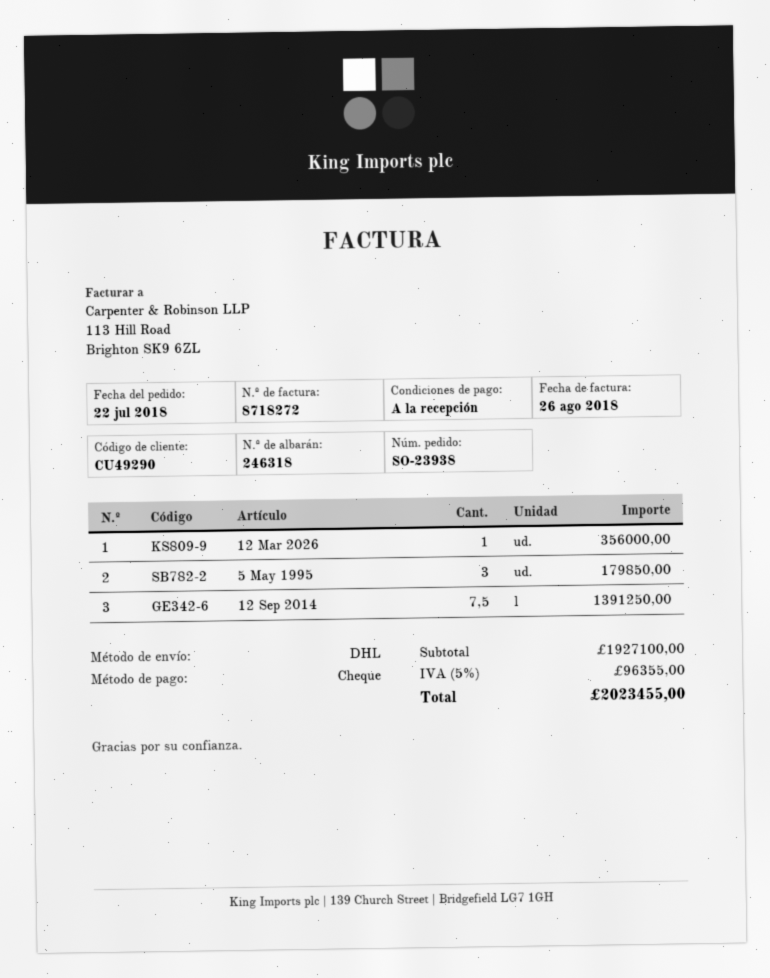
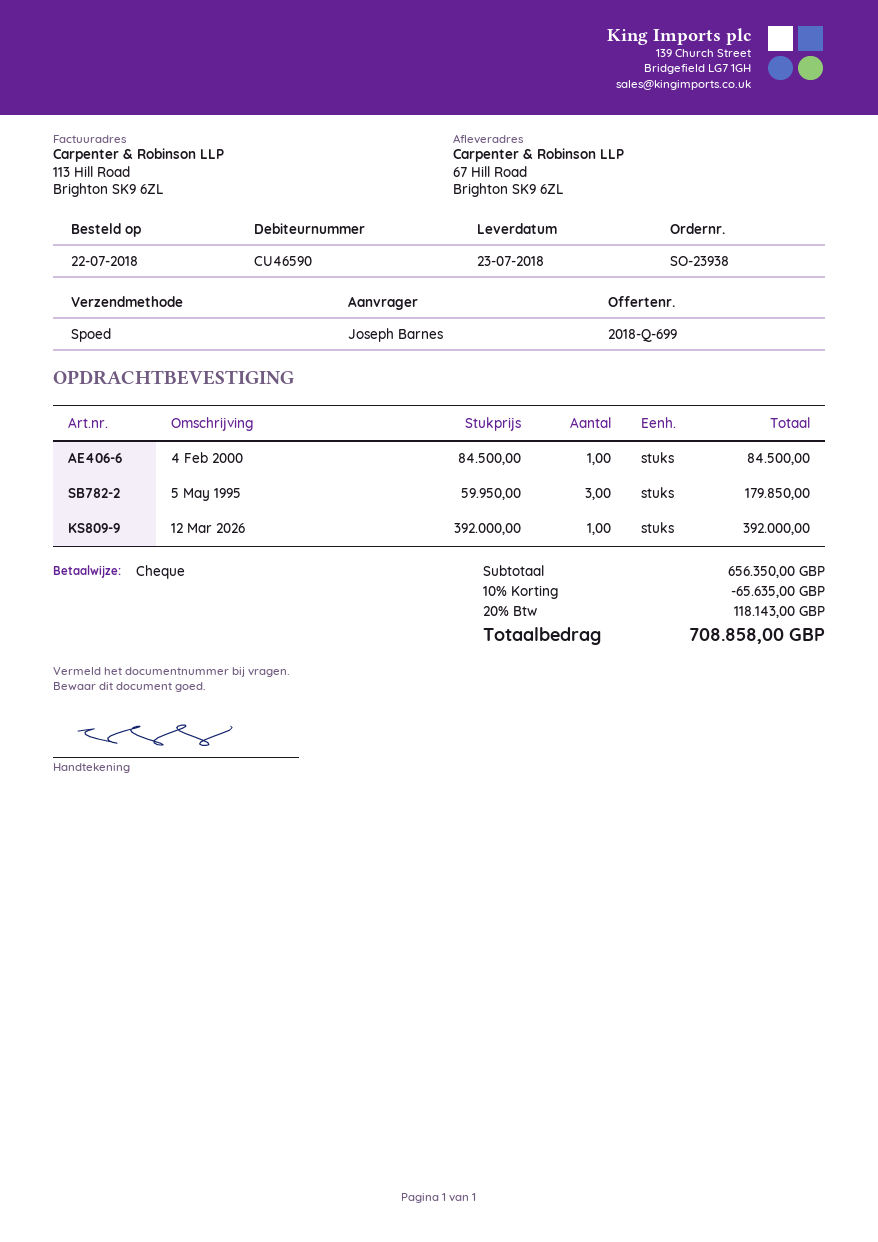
customer number: CU49290 -> CU46590
shipping method: DHL -> express
12 Mar 2026: 1 for 356000.00 -> 1 for 392000.00
12 Sep 2014: 7.5 for 1391250.00 -> none
4 Feb 2000: none -> 1 for 84500.00
subtotal: 1927100.00 -> 656350.00
discount: none -> 10% = 65635.00
tax: 5% = 96355.00 -> 20% = 118143.00
total: 2023455.00 -> 708858.00

